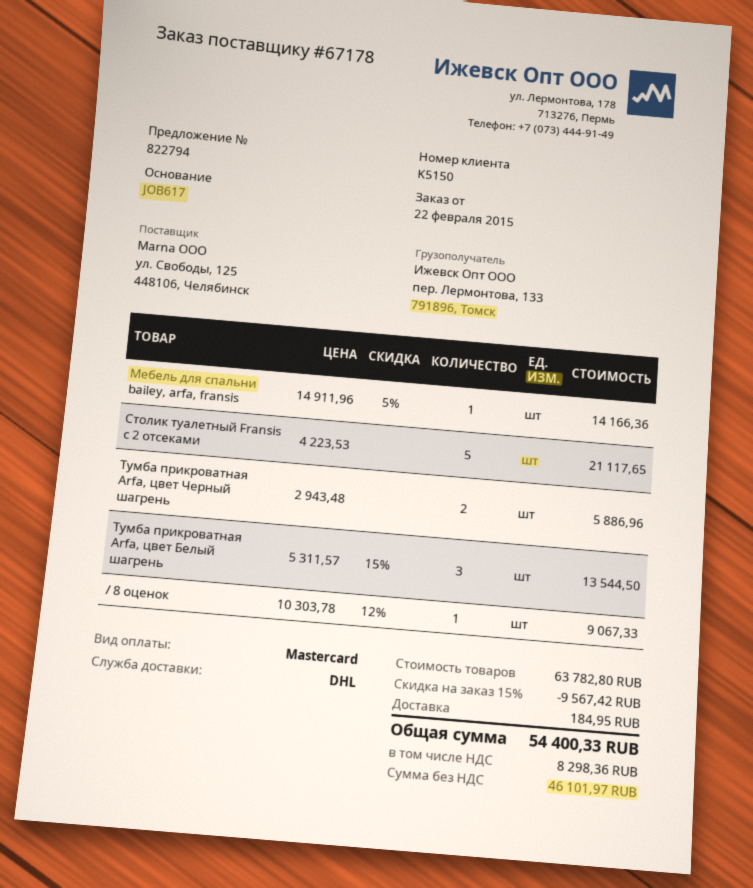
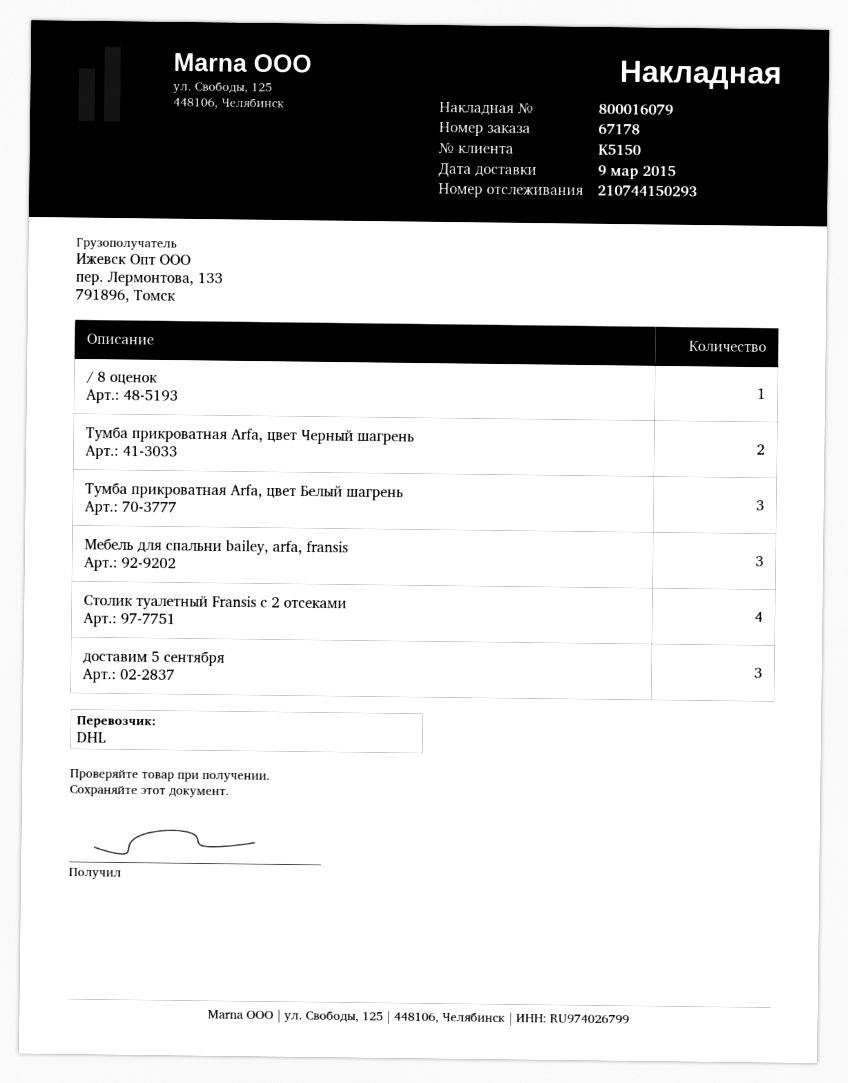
Мебель для спальни bailey, arfa, fransis: 1 -> 3
Столик туалетный Fransis с 2 отсеками: 5 -> 4
доставим 5 сентября: none -> 3

